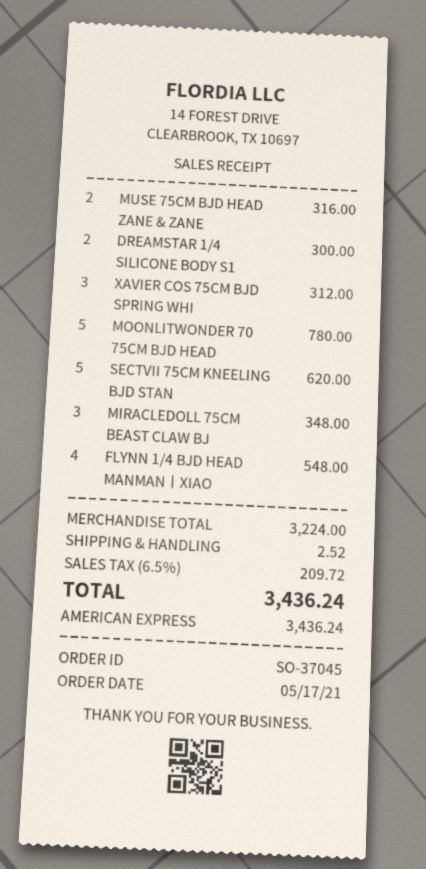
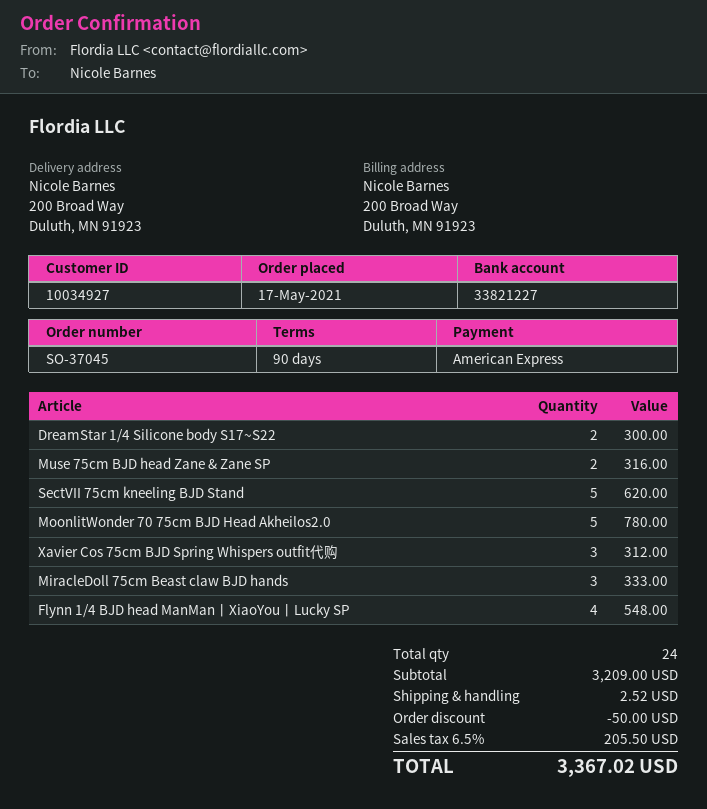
MIRACLEDOLL 75CM BEAST CLAW BJ: 3 for 348.00 -> 3 for 333.00
subtotal: 3224.00 -> 3209.00
discount: none -> 50.00
tax: 6.5% = 209.72 -> 6.5% = 205.50
total: 3436.24 -> 3367.02

